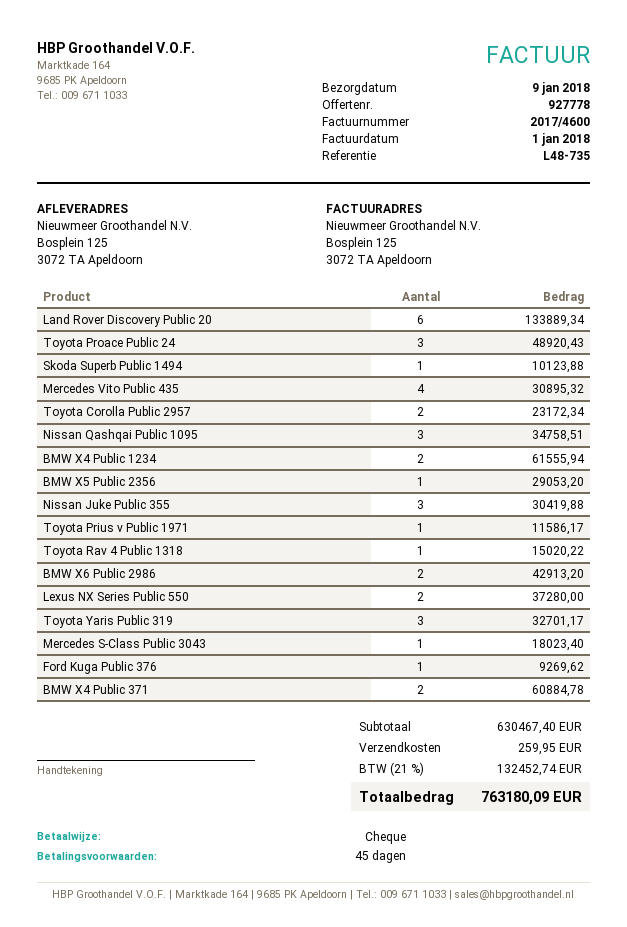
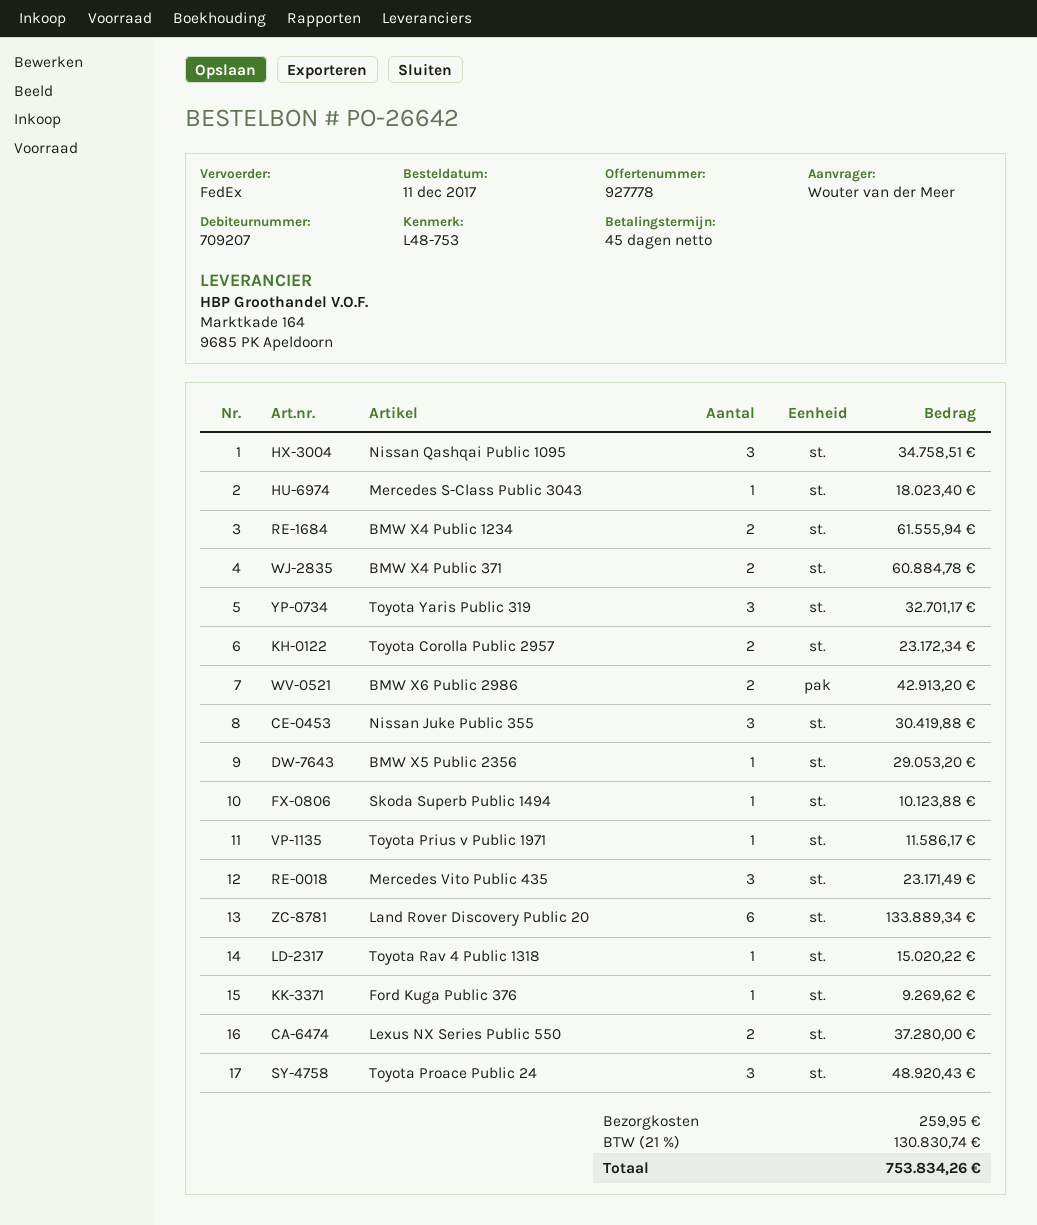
reference: L48-735 -> L48-753
Mercedes Vito Public 435: 4 for 30895.32 -> 3 for 23171.49
tax: 21% = 132452.74 -> 21% = 130830.74
total: 763180.09 -> 753834.26

